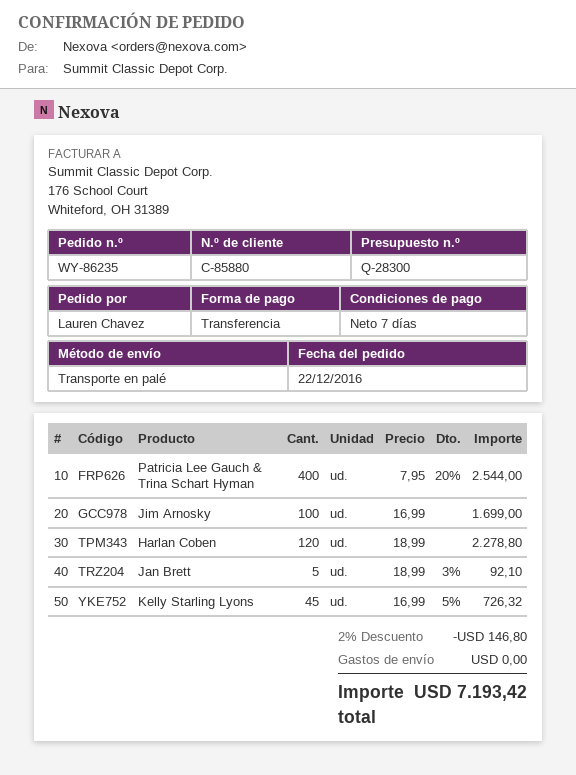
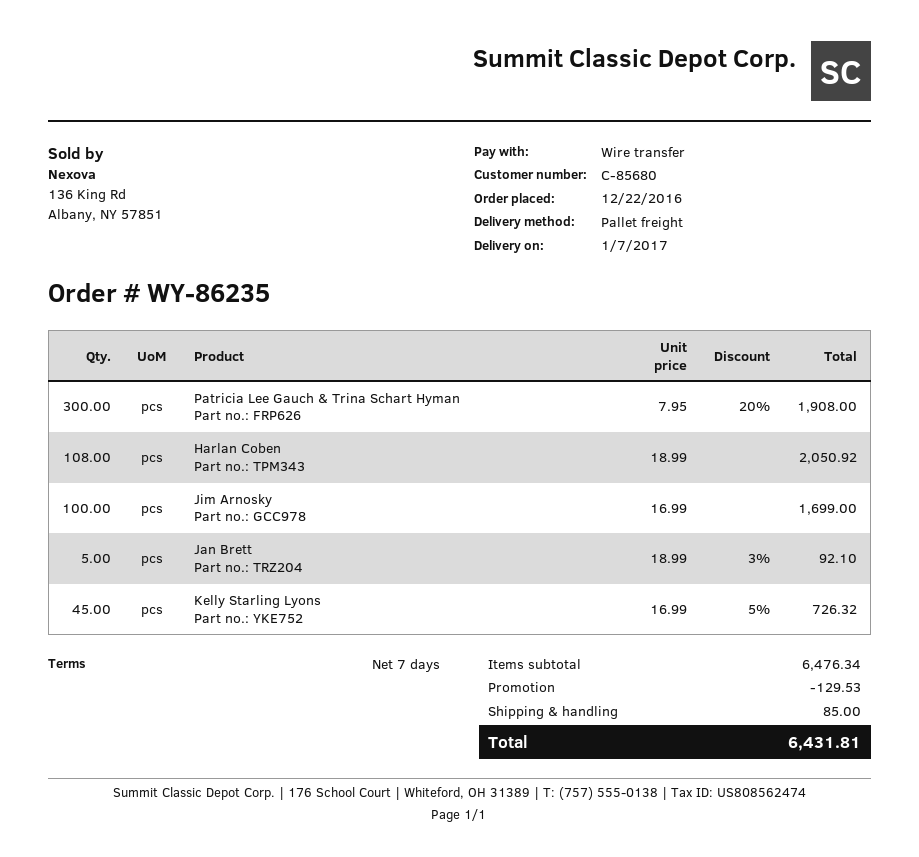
customer number: C-85880 -> C-85680
Patricia Lee Gauch & Trina Schart Hyman: 400 x 7.95 - 20% = 2544.00 -> 300 x 7.95 - 20% = 1908.00
Harlan Coben: 120 x 18.99 = 2278.80 -> 108 x 18.99 = 2050.92
discount: 146.80 -> 129.53
shipping: 0.00 -> 85.00
total: 7193.42 -> 6431.81

